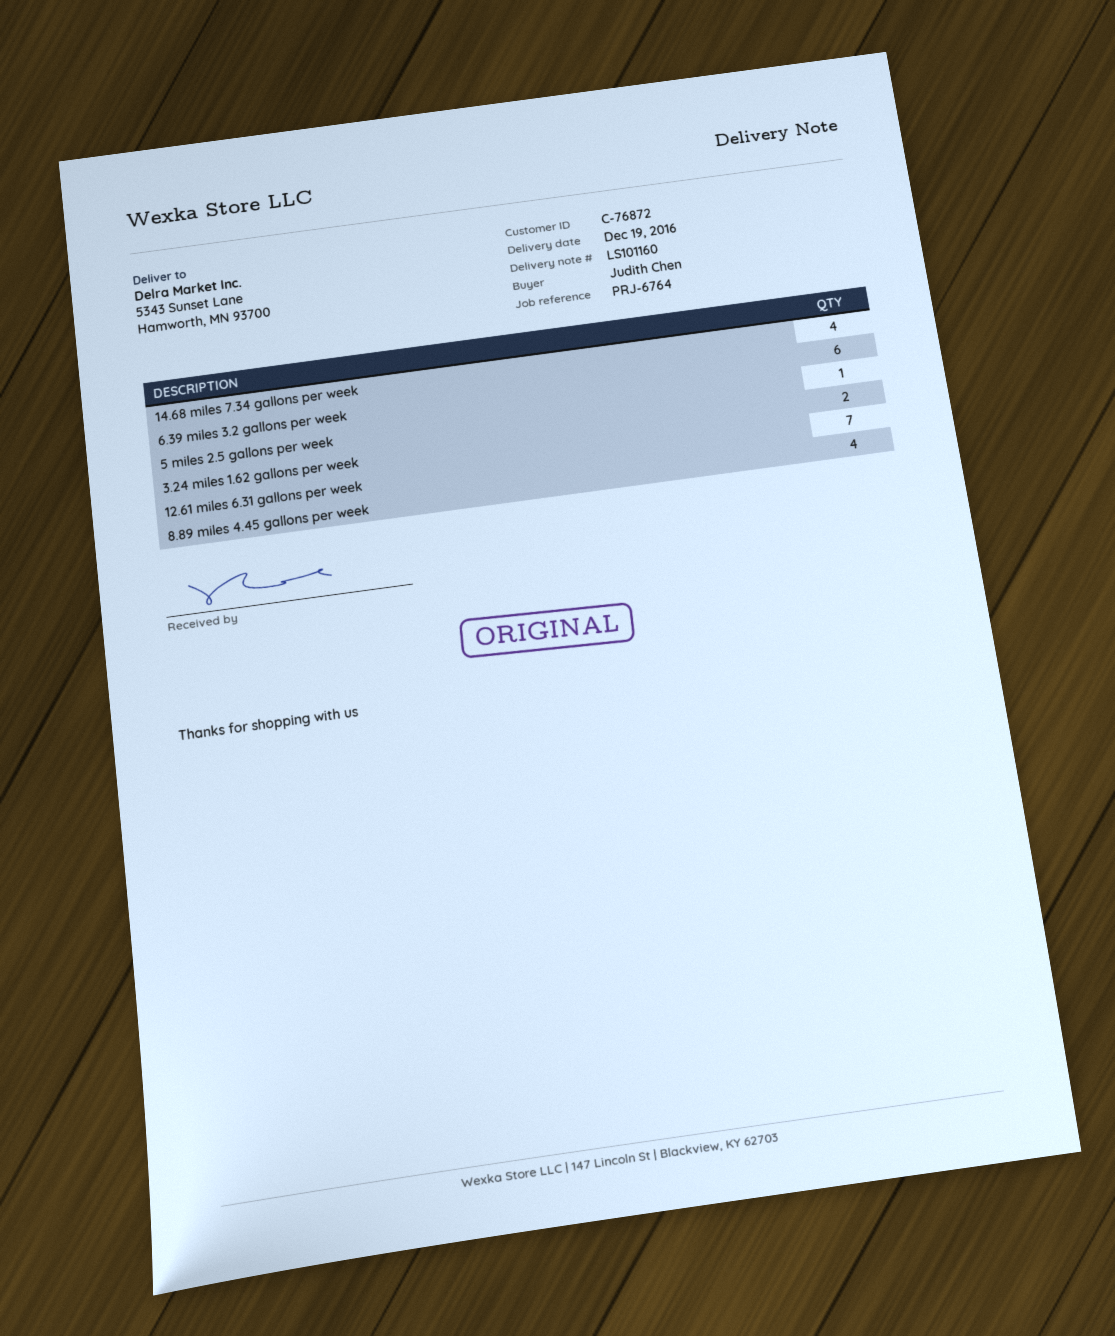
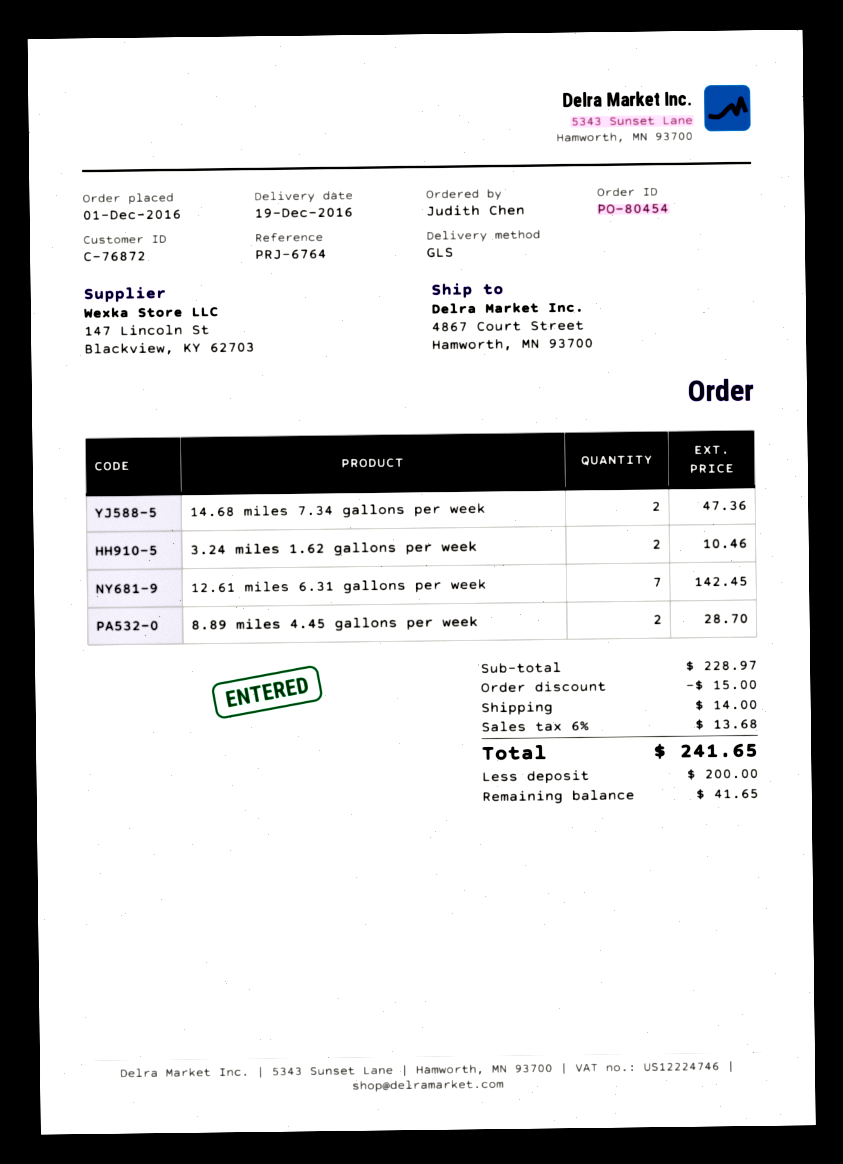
ship to: 5343 Sunset Lane, Hamworth, MN 93700 -> 4867 Court Street, Hamworth, MN 93700
14.68 miles 7.34 gallons per week: 4 -> 2
6.39 miles 3.2 gallons per week: 6 -> none
5 miles 2.5 gallons per week: 1 -> none
8.89 miles 4.45 gallons per week: 4 -> 2

